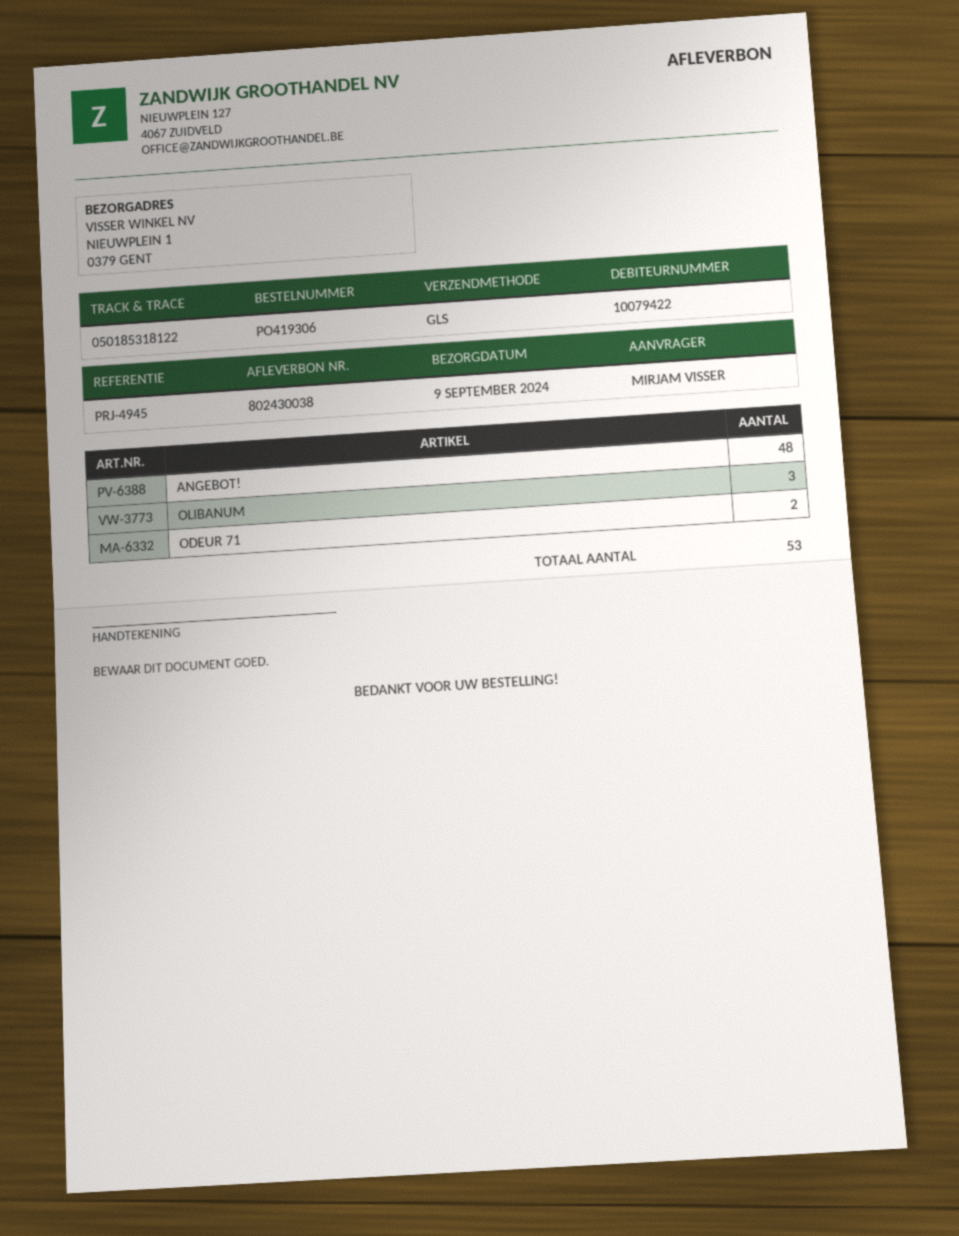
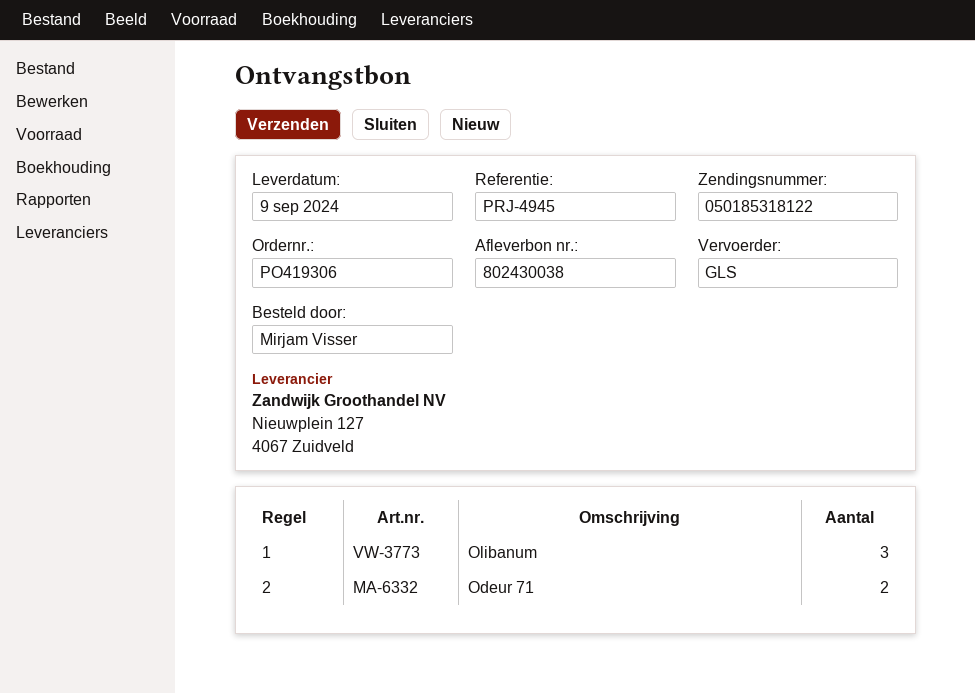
ANGEBOT!: 48 -> none

